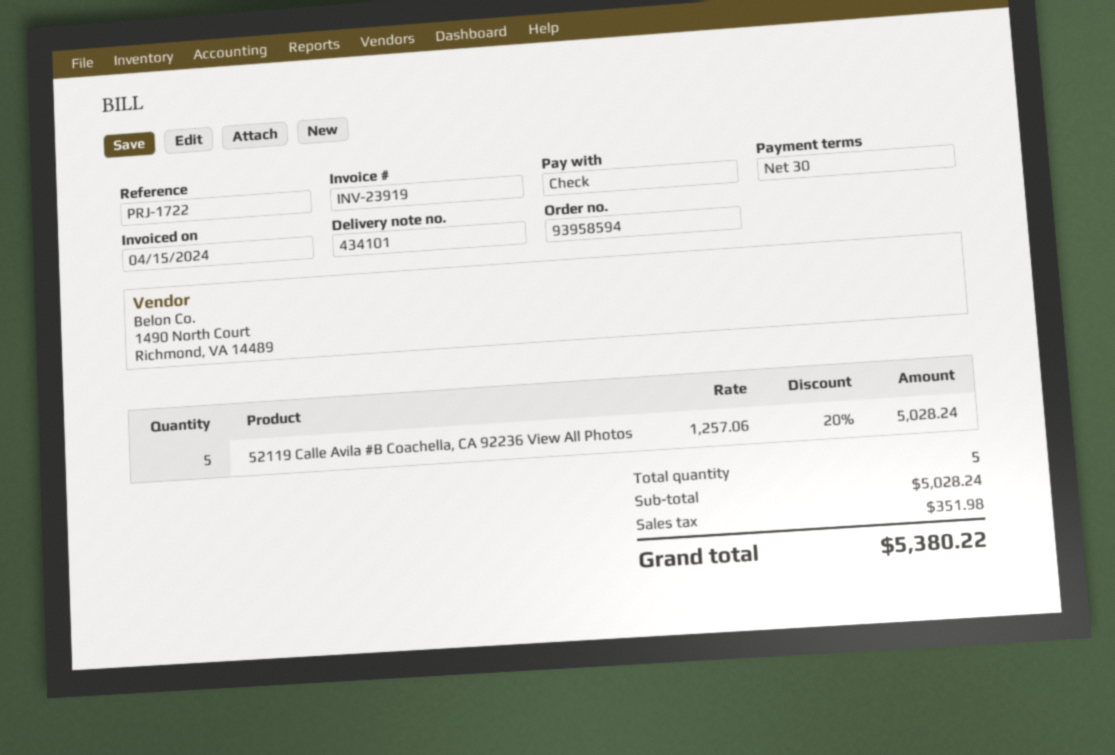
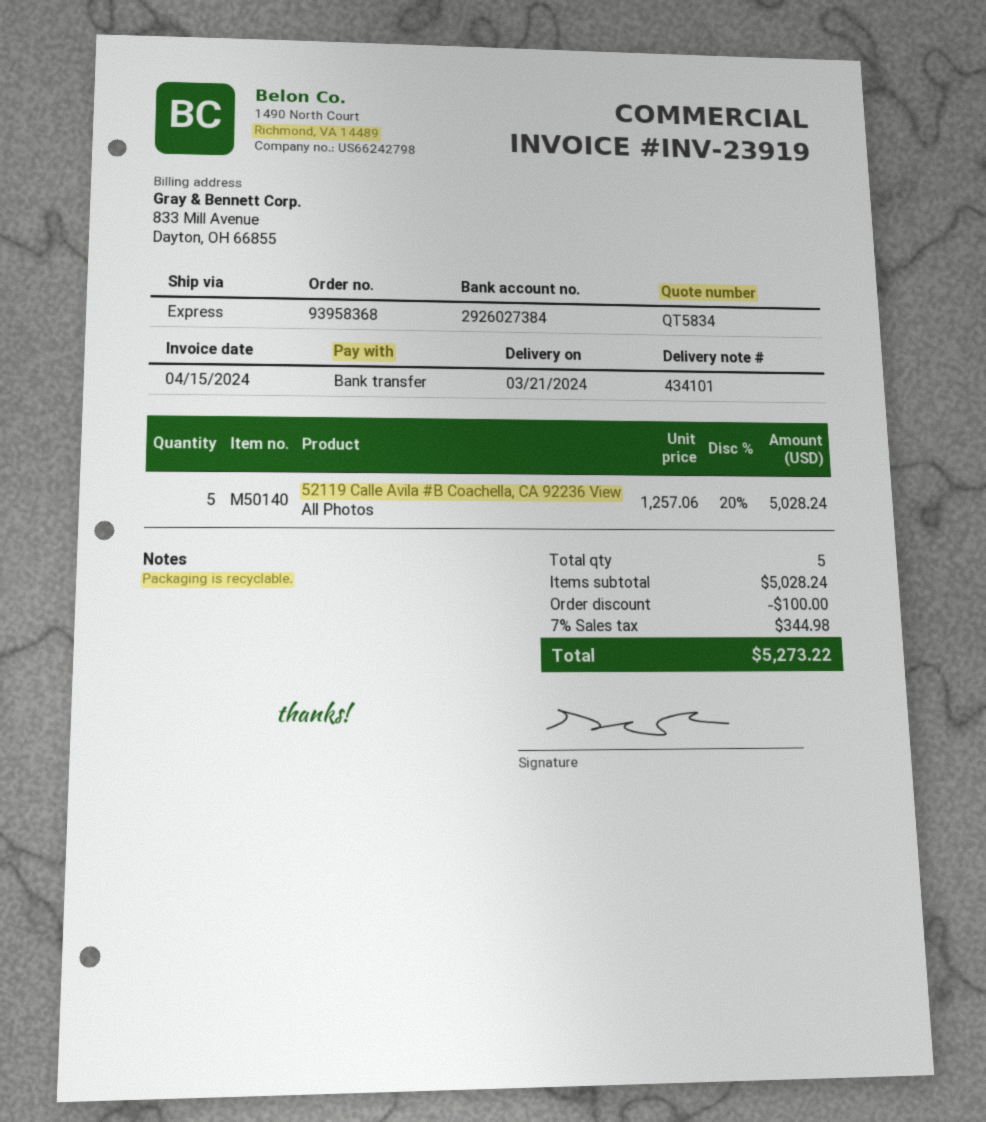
order number: 93958594 -> 93958368
payment method: cheque -> bank transfer
discount: none -> 100.00
tax: 351.98 -> 344.98
total: 5380.22 -> 5273.22

